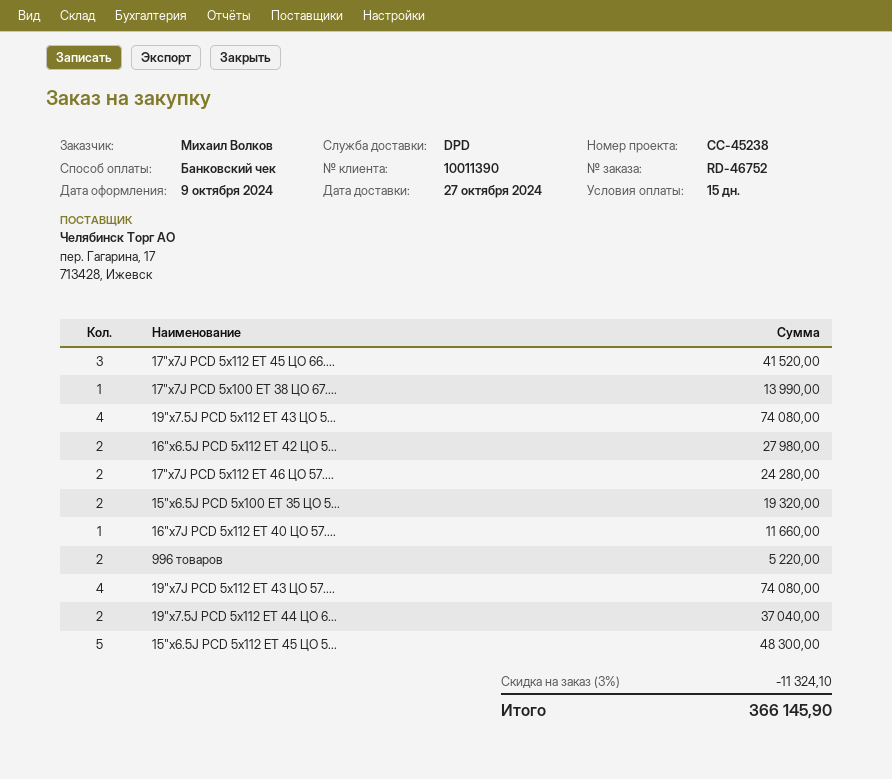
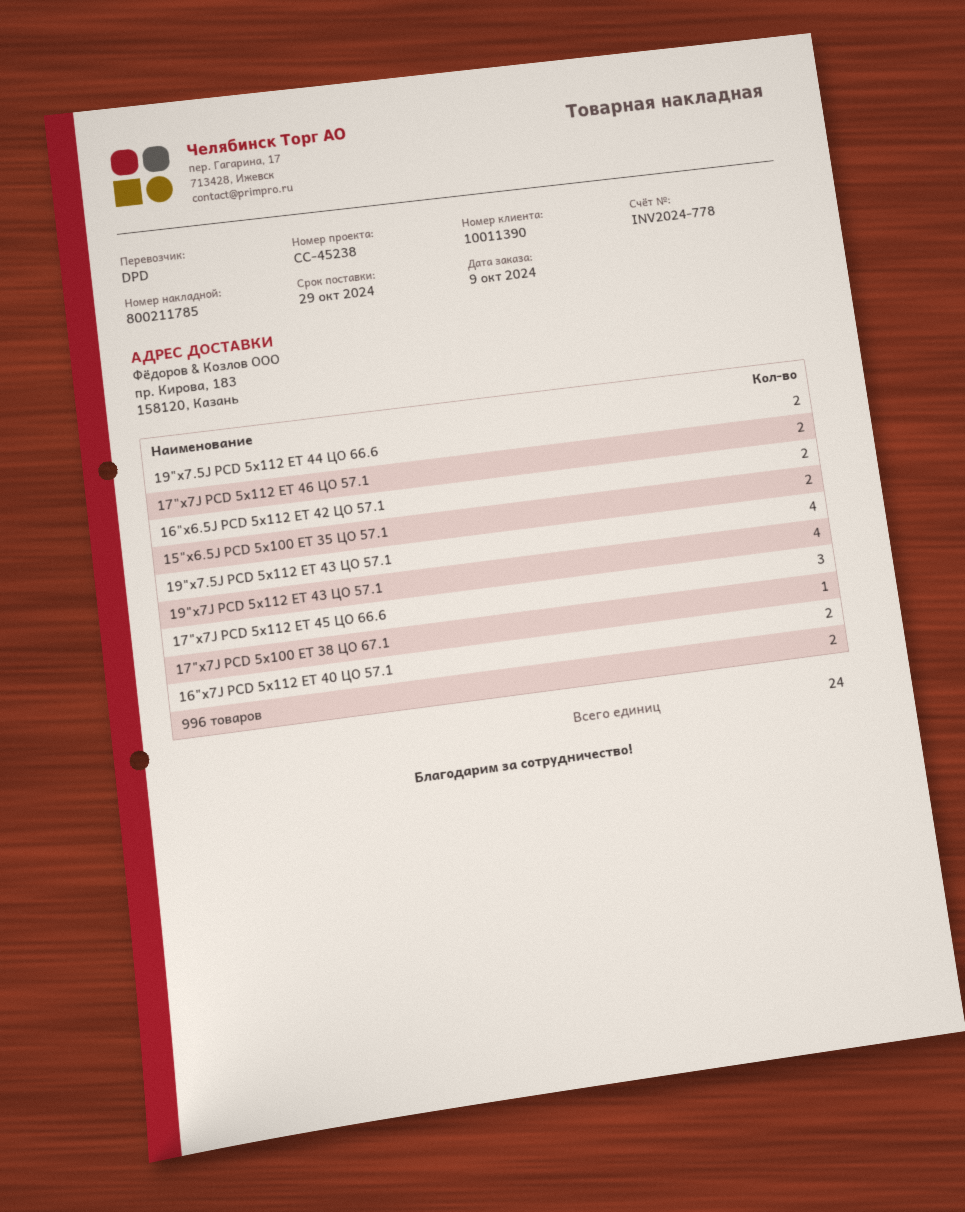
delivery date: 2024-10-27 -> 2024-10-29
16"x7J PCD 5x112 ЕТ 40 ЦО 57....: 1 -> 2
15"x6.5J PCD 5x112 ЕТ 45 ЦО 5...: 5 -> none

